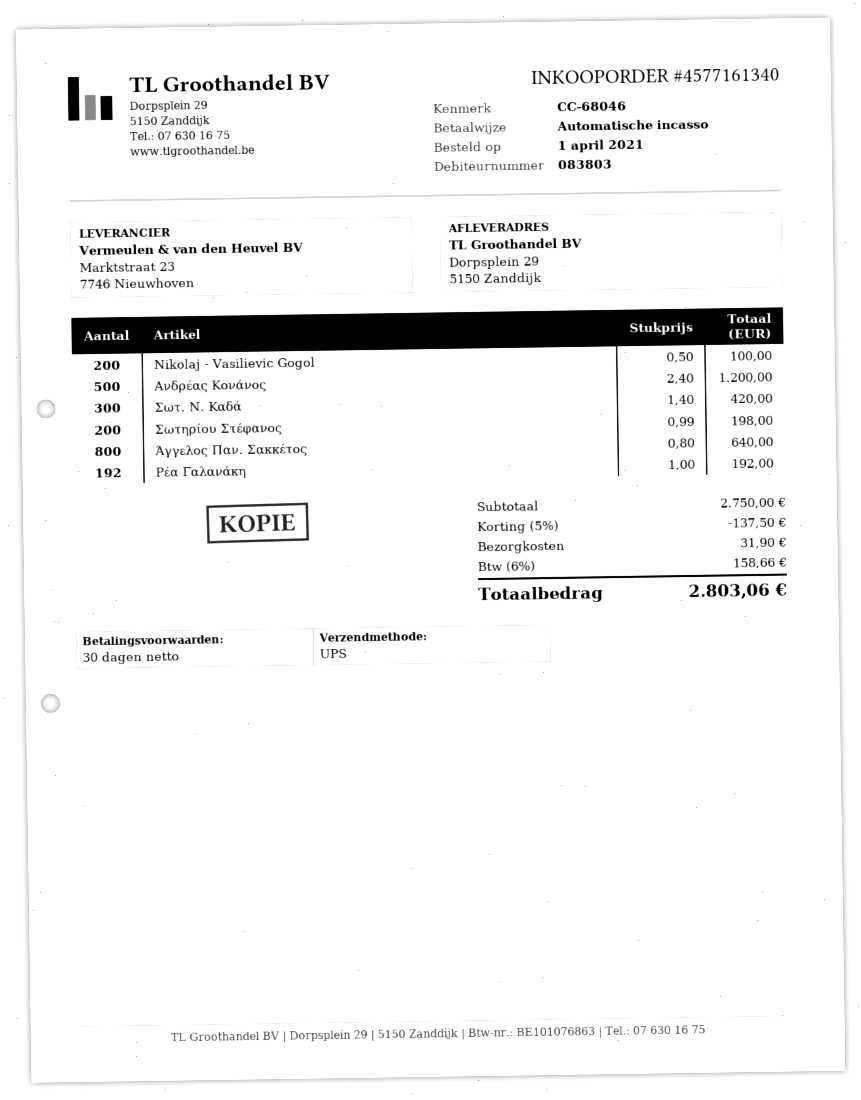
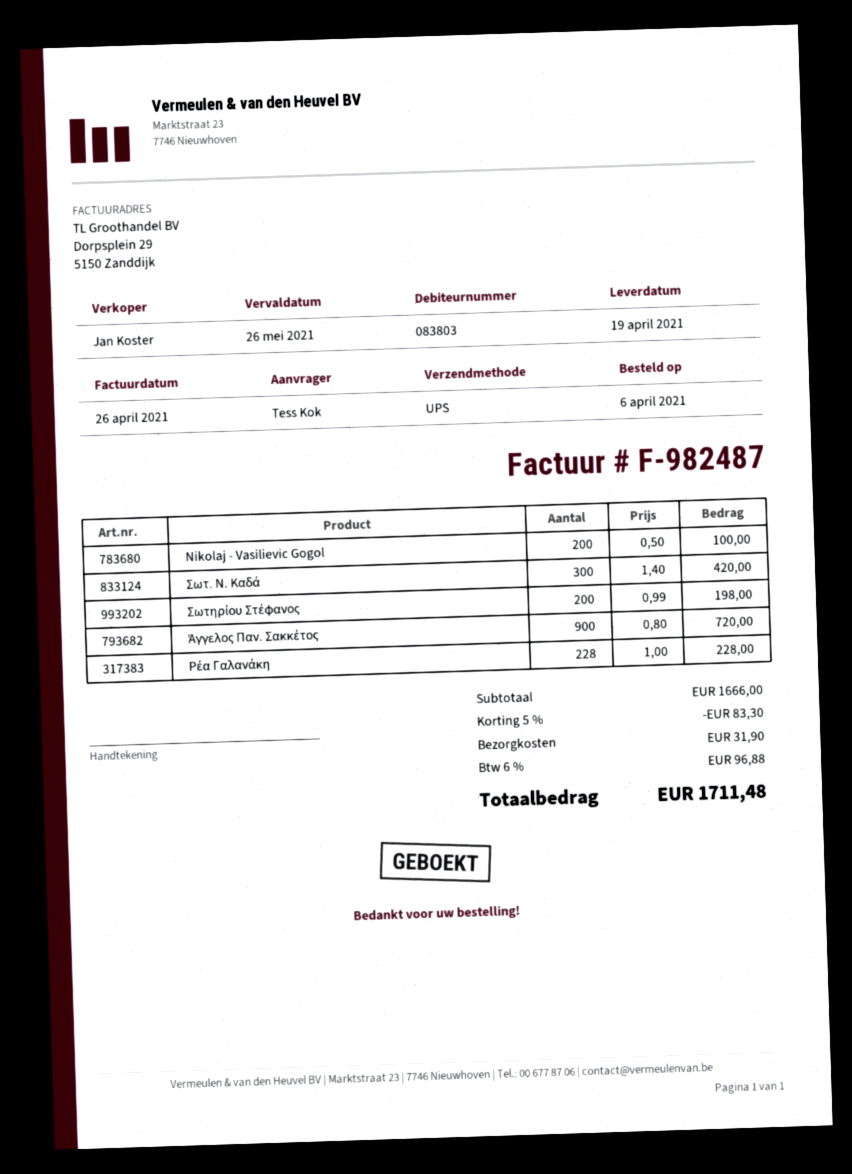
order date: 2021-04-01 -> 2021-04-06
Ανδρέας Κονάνος: 500 x 2.40 = 1200.00 -> none
Άγγελος Παν. Σακκέτος: 800 x 0.80 = 640.00 -> 900 x 0.80 = 720.00
Ρέα Γαλανάκη: 192 x 1.00 = 192.00 -> 228 x 1.00 = 228.00
subtotal: 2750.00 -> 1666.00
discount: 5% = 137.50 -> 5% = 83.30
tax: 6% = 158.66 -> 6% = 96.88
total: 2803.06 -> 1711.48

